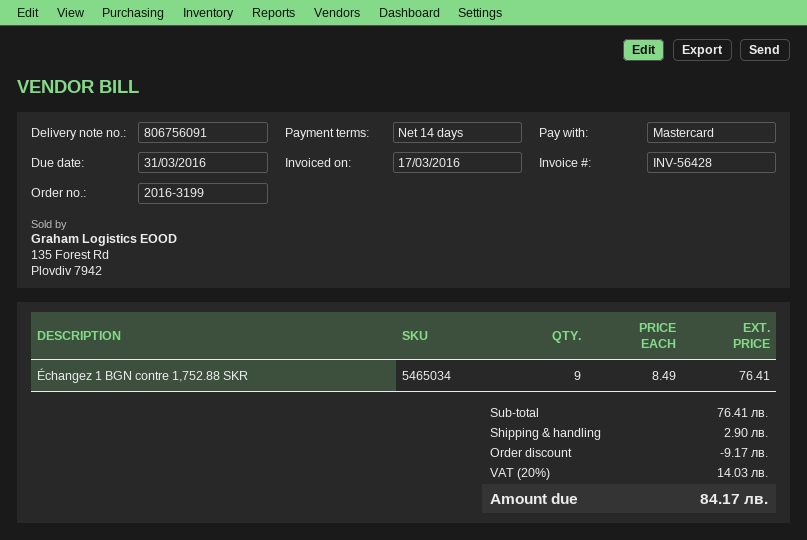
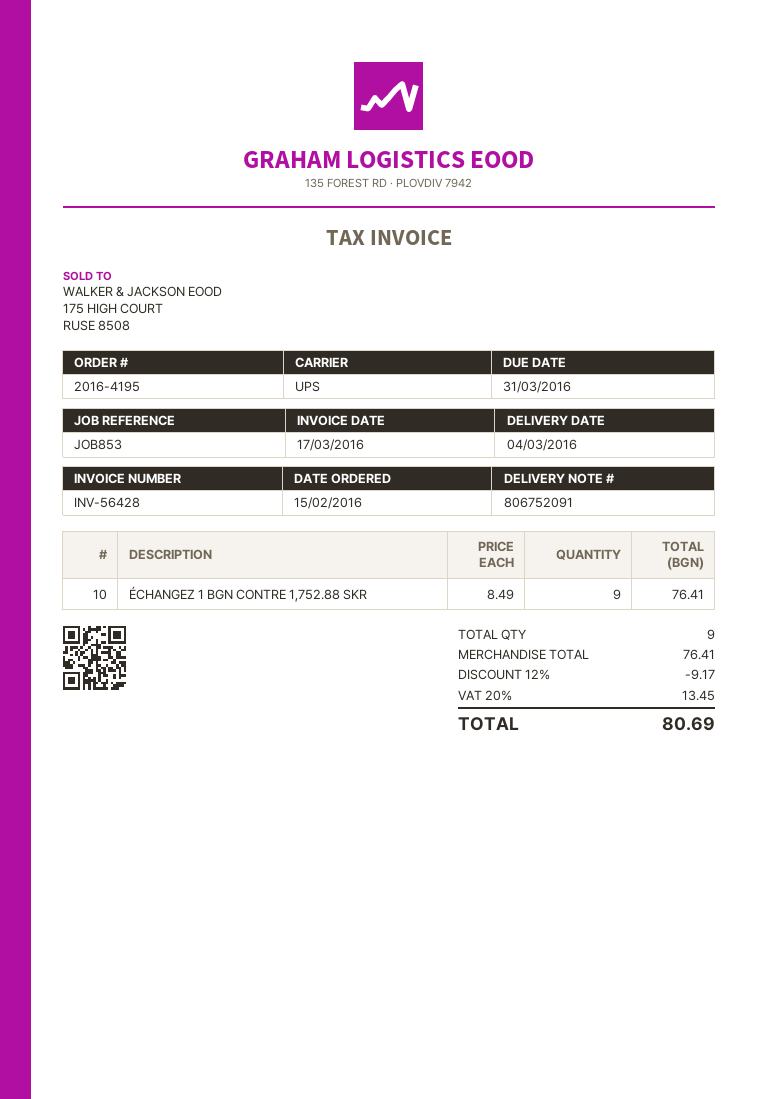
order number: 2016-3199 -> 2016-4195
delivery note number: 806756091 -> 806752091
shipping: 2.90 -> none
tax: 20% = 14.03 -> 20% = 13.45
total: 84.17 -> 80.69

